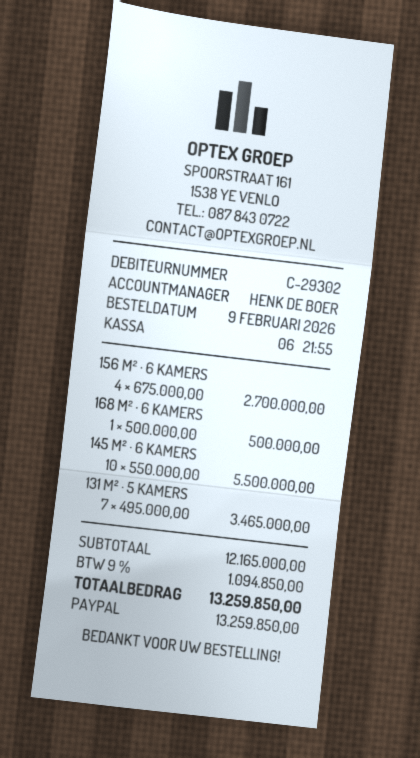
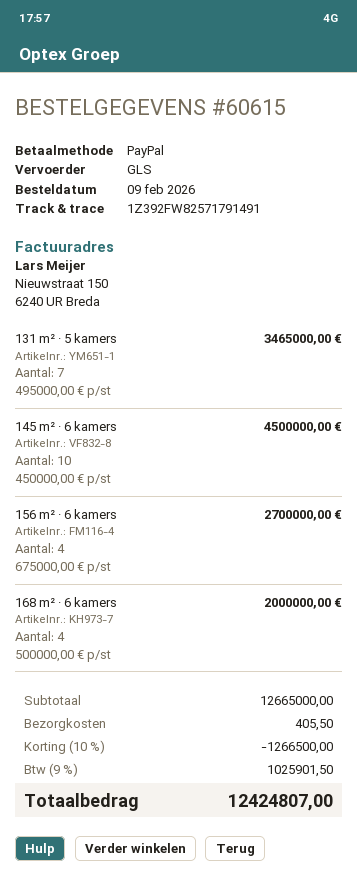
168 M² · 6 KAMERS: 1 x 500000.00 = 500000.00 -> 4 x 500000.00 = 2000000.00
145 M² · 6 KAMERS: 10 x 550000.00 = 5500000.00 -> 10 x 450000.00 = 4500000.00
subtotal: 12165000.00 -> 12665000.00
discount: none -> 10% = 1266500.00
shipping: none -> 405.50
tax: 9% = 1094850.00 -> 9% = 1025901.50
total: 13259850.00 -> 12424807.00

